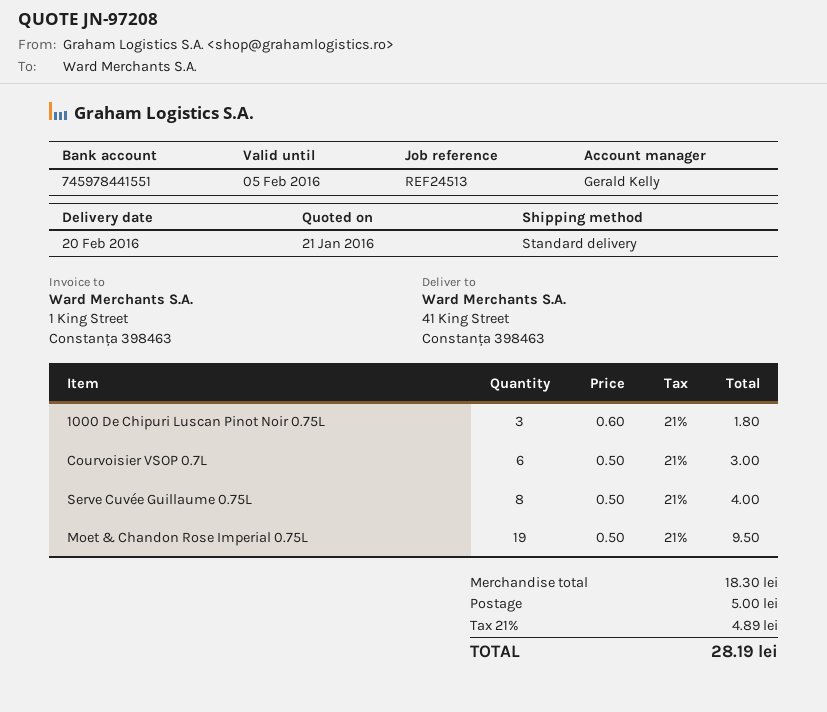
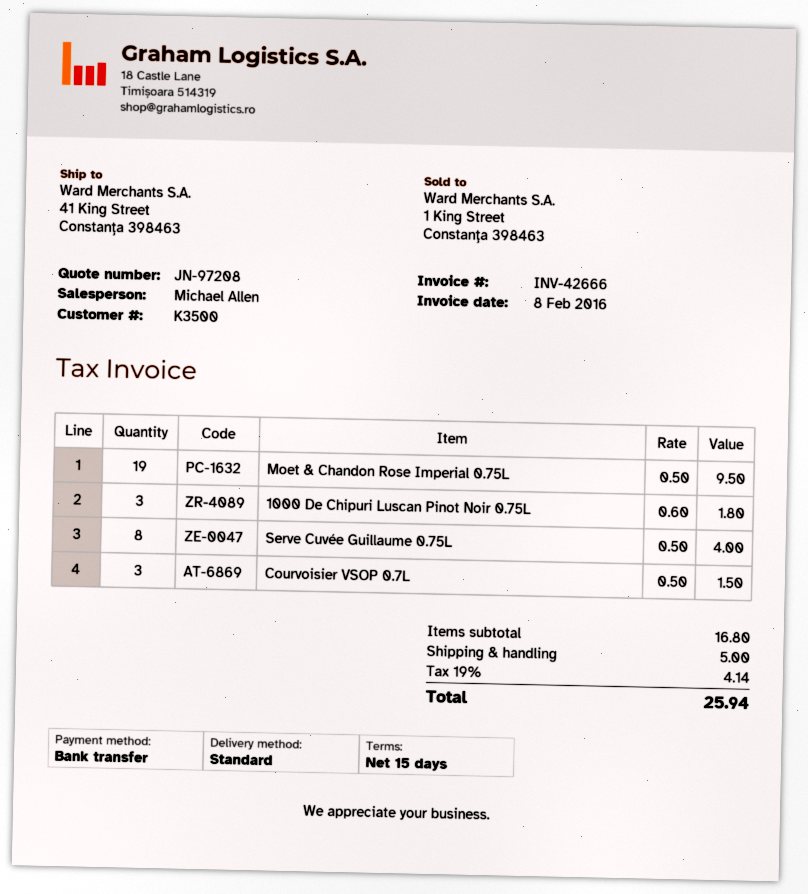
sales rep: Gerald Kelly -> Michael Allen
Courvoisier VSOP 0.7L: 6 x 0.50 = 3.00 -> 3 x 0.50 = 1.50
subtotal: 18.30 -> 16.80
tax: 21% = 4.89 -> 19% = 4.14
total: 28.19 -> 25.94

